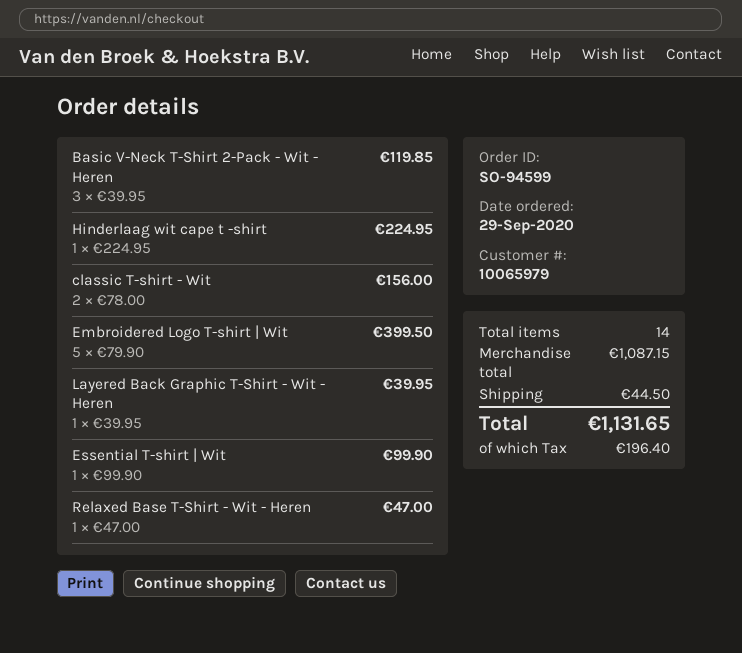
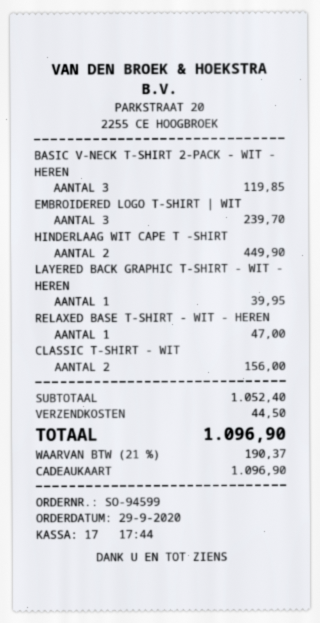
Hinderlaag wit cape t -shirt: 1 for 224.95 -> 2 for 449.90
Embroidered Logo T-shirt | Wit: 5 for 399.50 -> 3 for 239.70
Essential T-shirt | Wit: 1 for 99.90 -> none
subtotal: 1087.15 -> 1052.40
tax: 196.40 -> 190.37
total: 1131.65 -> 1096.90

